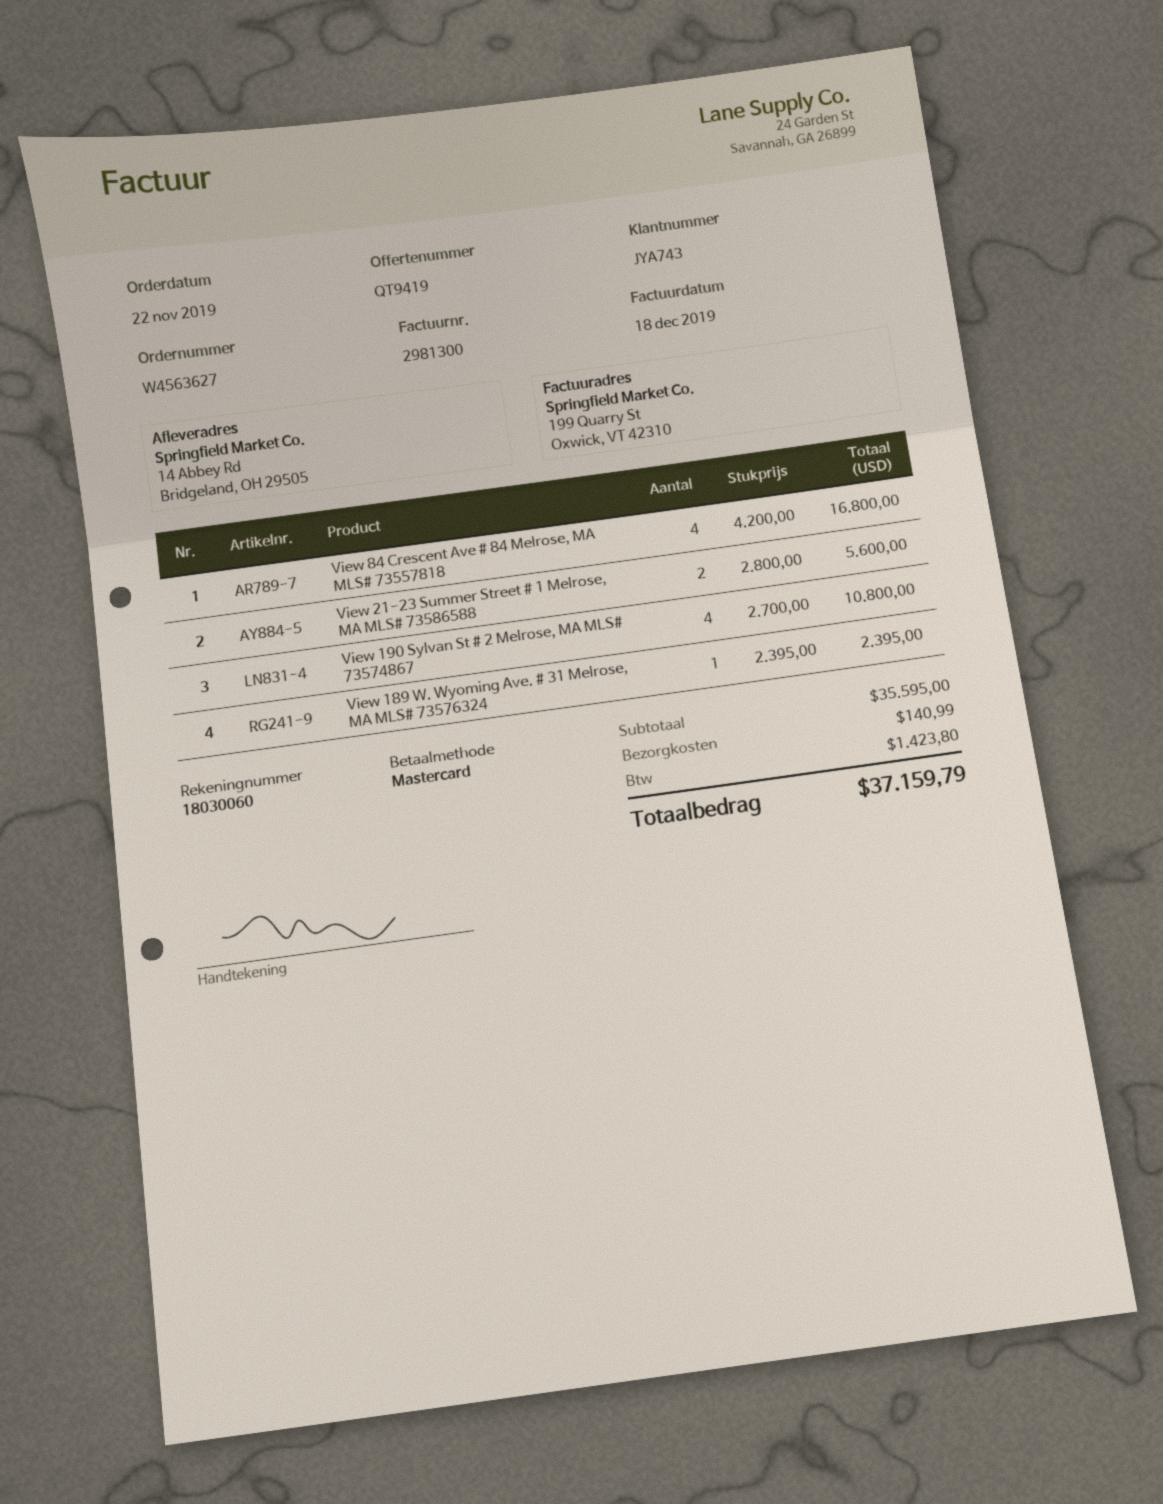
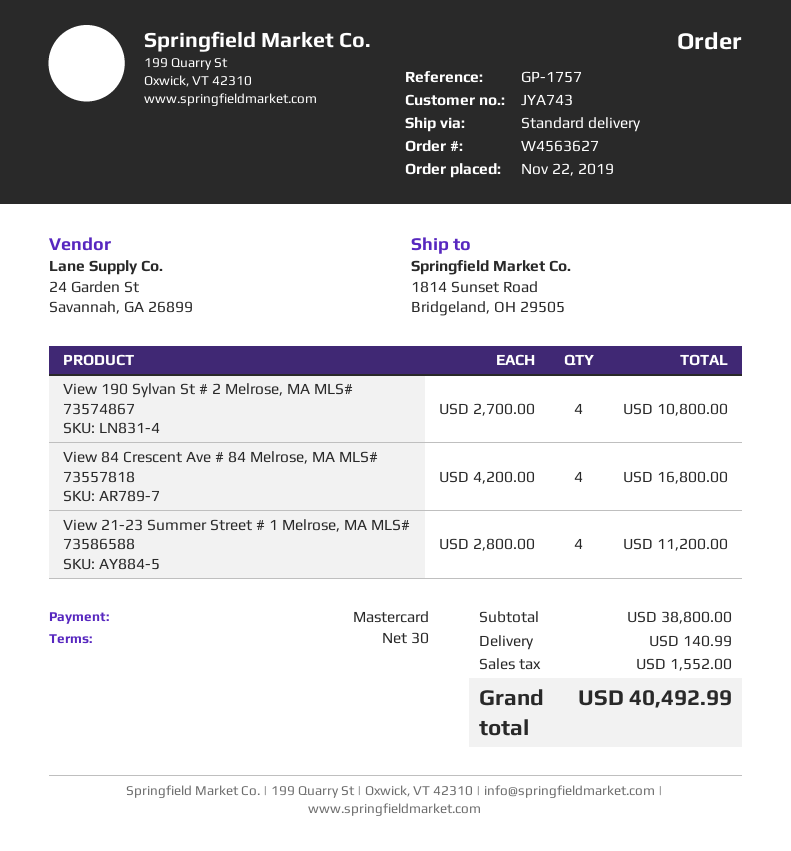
ship to: 14 Abbey Rd, Bridgeland, OH 29505 -> 1814 Sunset Road, Bridgeland, OH 29505
View 21-23 Summer Street # 1 Melrose, MA MLS# 73586588: 2 x 2800.00 = 5600.00 -> 4 x 2800.00 = 11200.00
View 189 W. Wyoming Ave. # 31 Melrose, MA MLS# 73576324: 1 x 2395.00 = 2395.00 -> none
subtotal: 35595.00 -> 38800.00
tax: 1423.80 -> 1552.00
total: 37159.79 -> 40492.99

